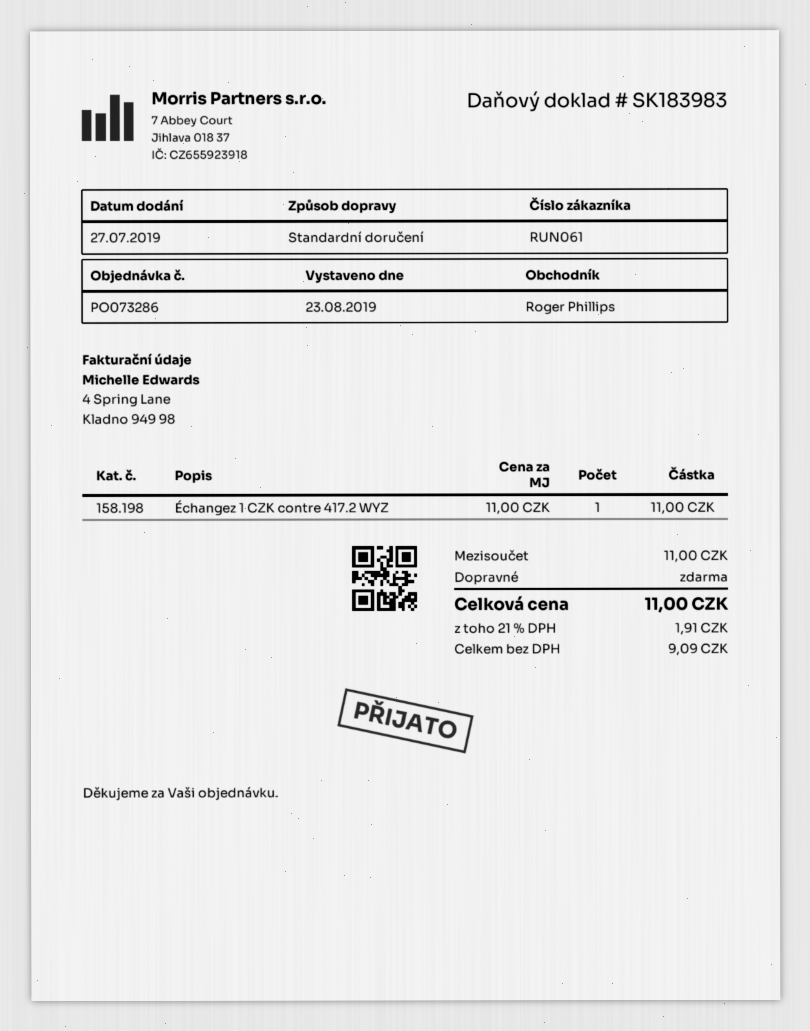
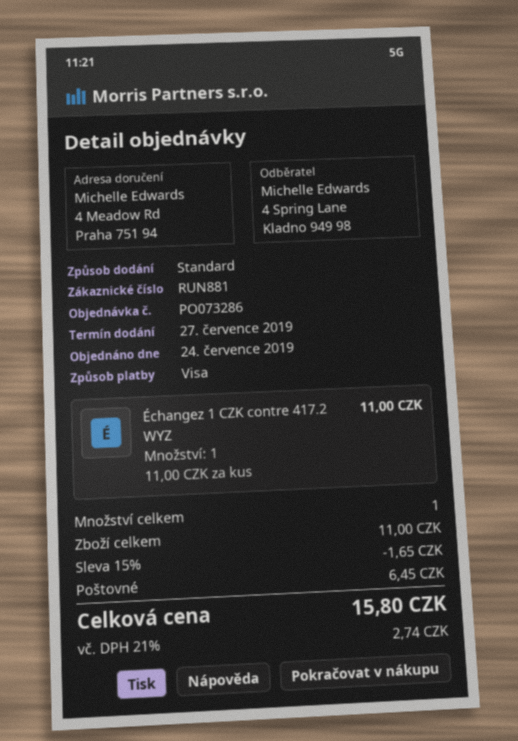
customer number: RUN061 -> RUN881
discount: none -> 15% = 1.65
shipping: 0.00 -> 6.45
tax: 21% = 1.91 -> 21% = 2.74
total: 11.00 -> 15.80

